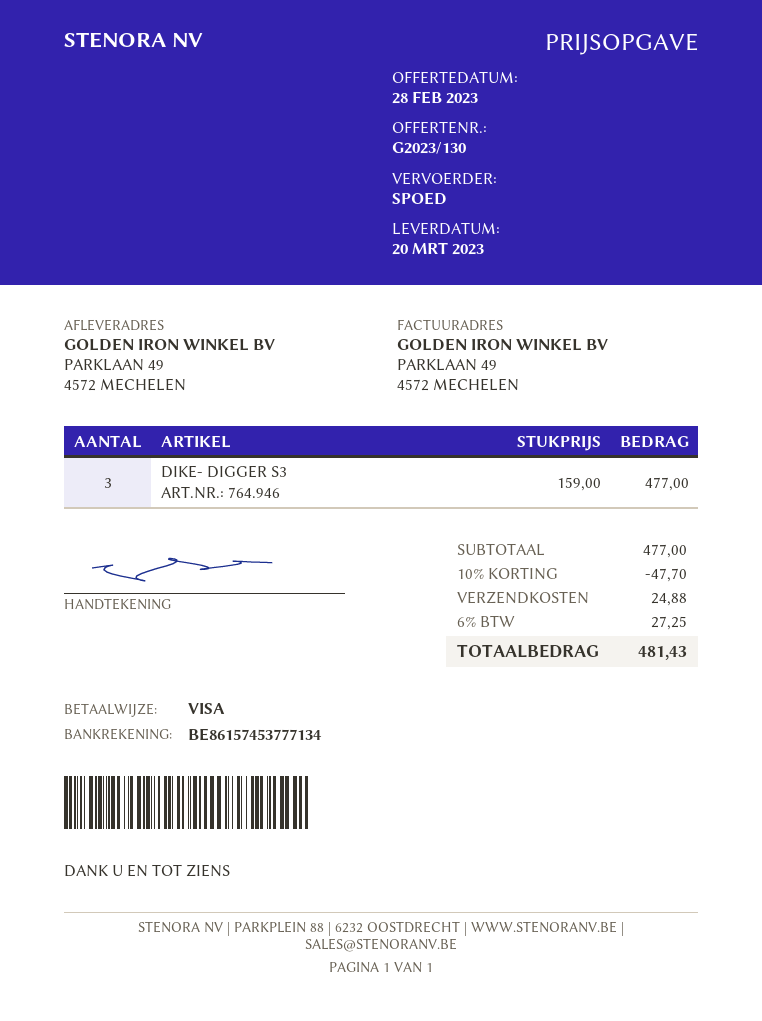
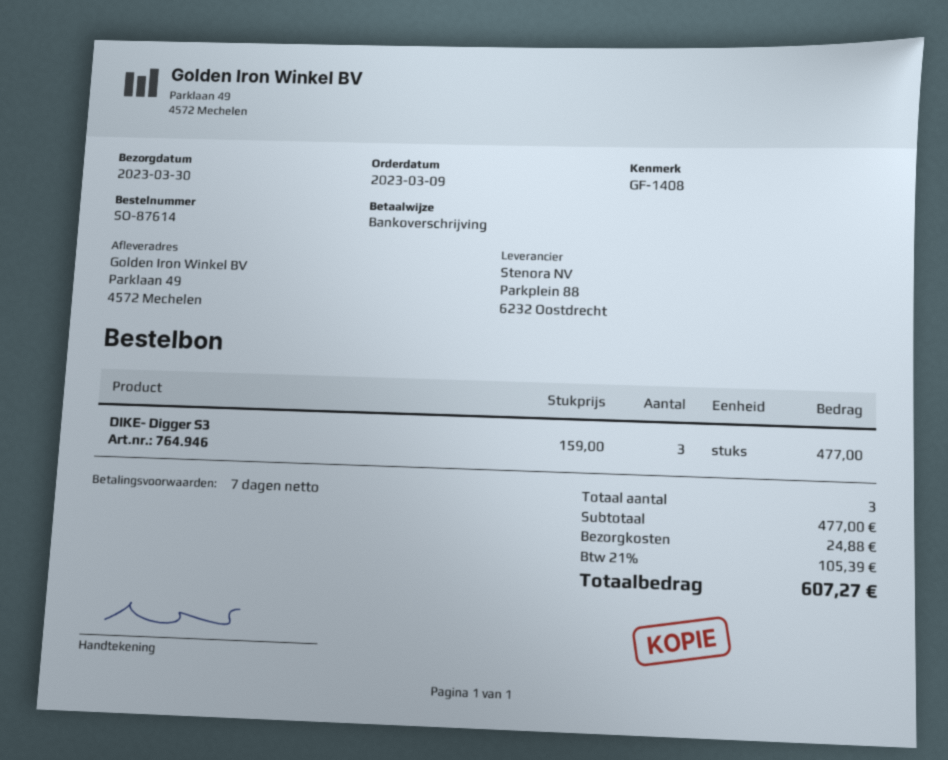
delivery date: 2023-03-20 -> 2023-03-30
payment method: Visa -> bank transfer
discount: 10% = 47.70 -> none
tax: 6% = 27.25 -> 21% = 105.39
total: 481.43 -> 607.27

